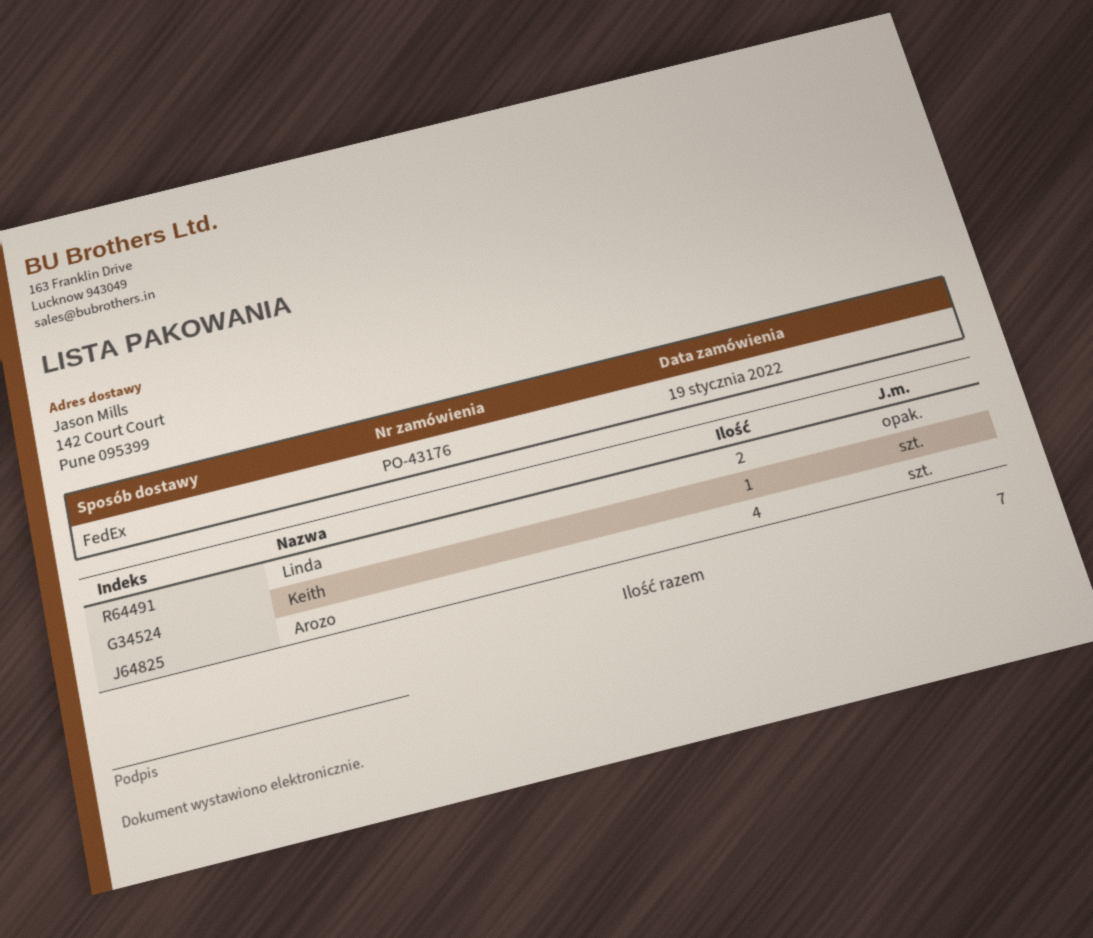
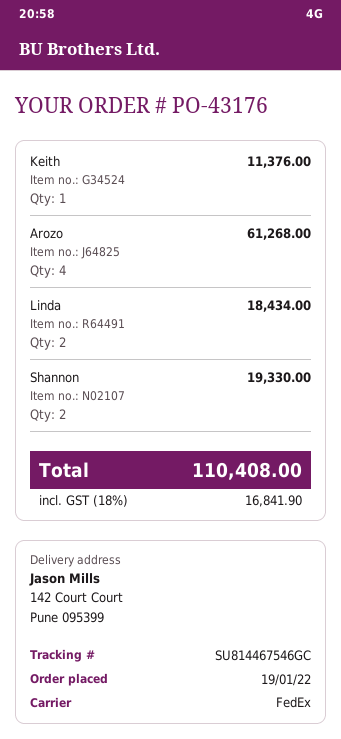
Shannon: none -> 2

